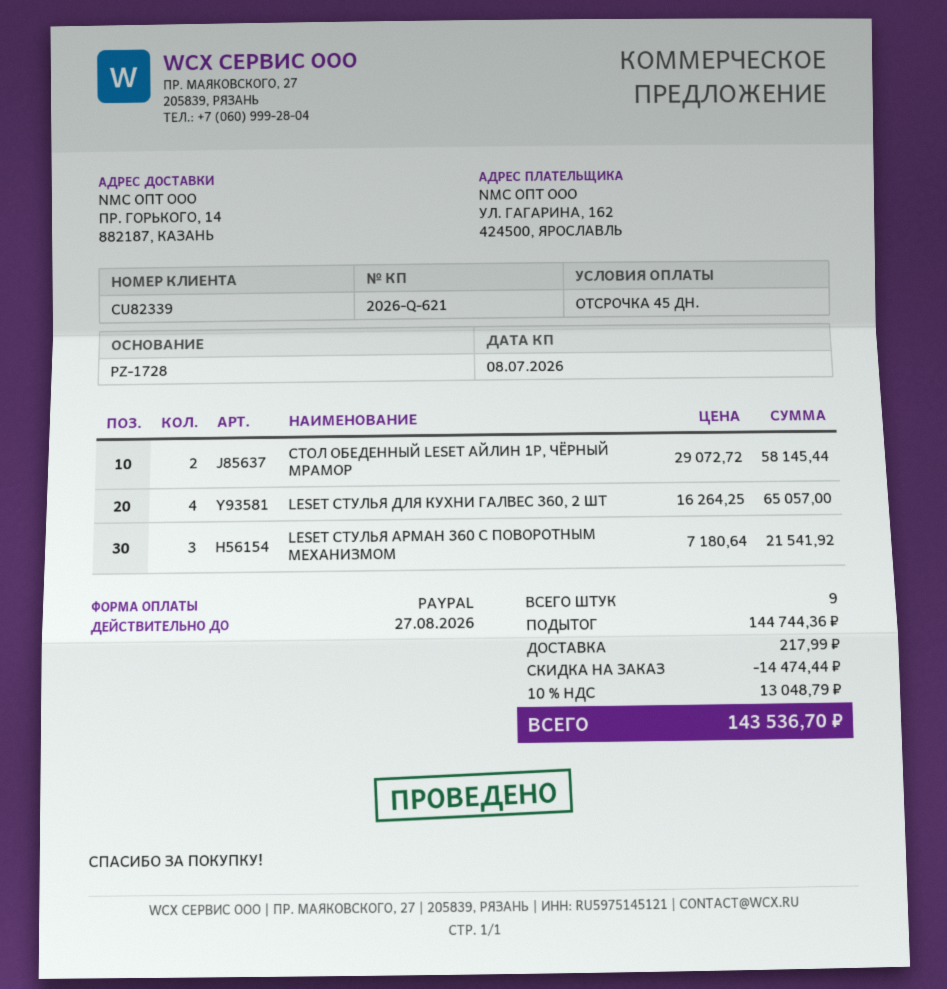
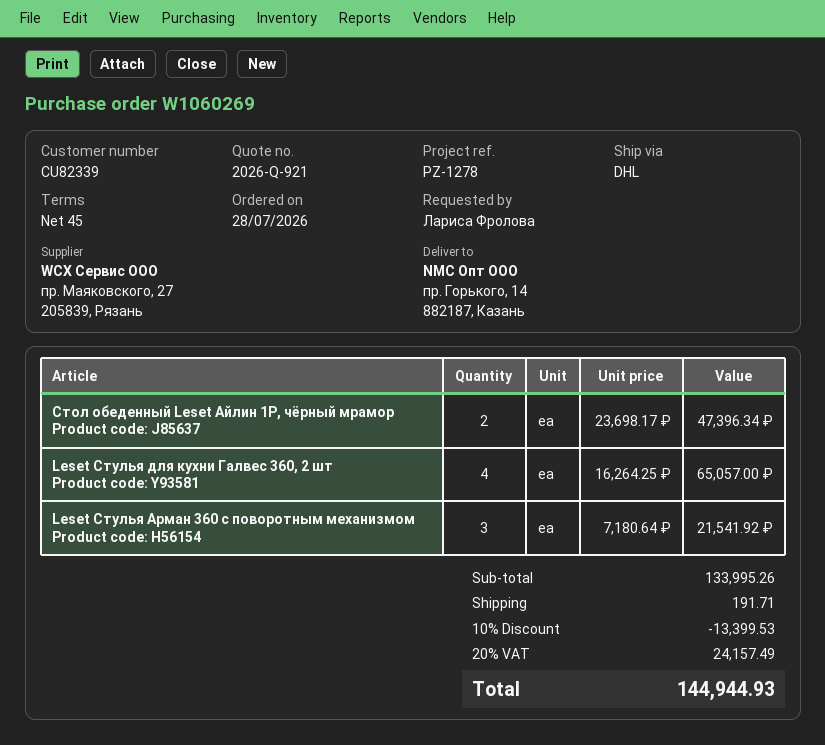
quote number: 2026-Q-621 -> 2026-Q-921
reference: PZ-1728 -> PZ-1278
СТОЛ ОБЕДЕННЫЙ LESET АЙЛИН 1Р, ЧЁРНЫЙ МРАМОР: 2 x 29072.72 = 58145.44 -> 2 x 23698.17 = 47396.34
subtotal: 144744.36 -> 133995.26
discount: 14474.44 -> 13399.53
shipping: 217.99 -> 191.71
tax: 10% = 13048.79 -> 20% = 24157.49
total: 143536.70 -> 144944.93

